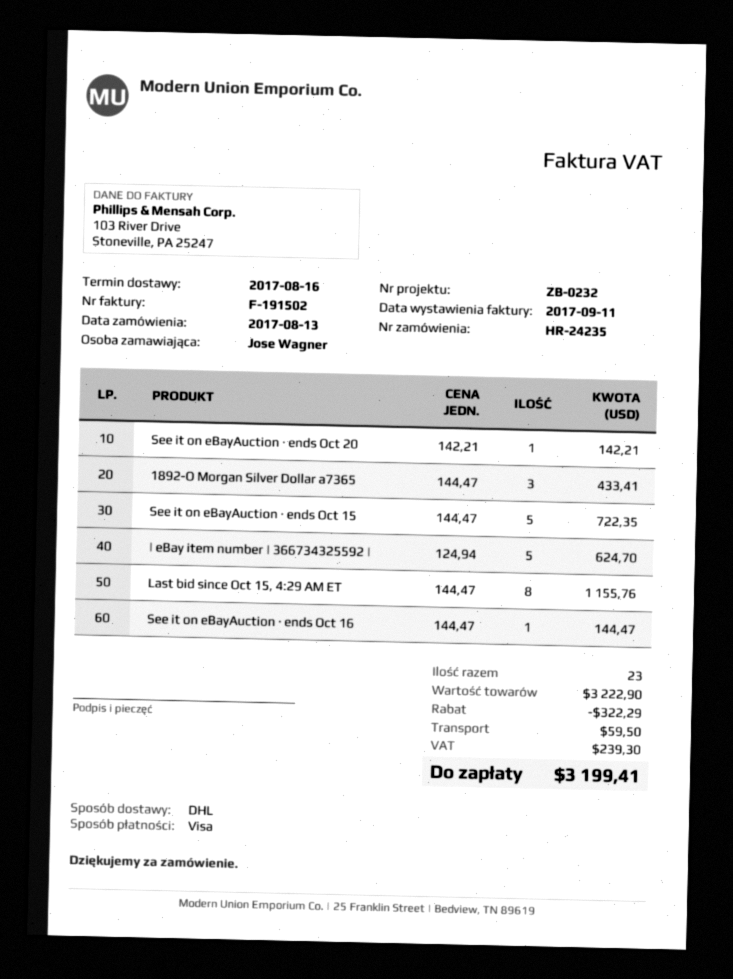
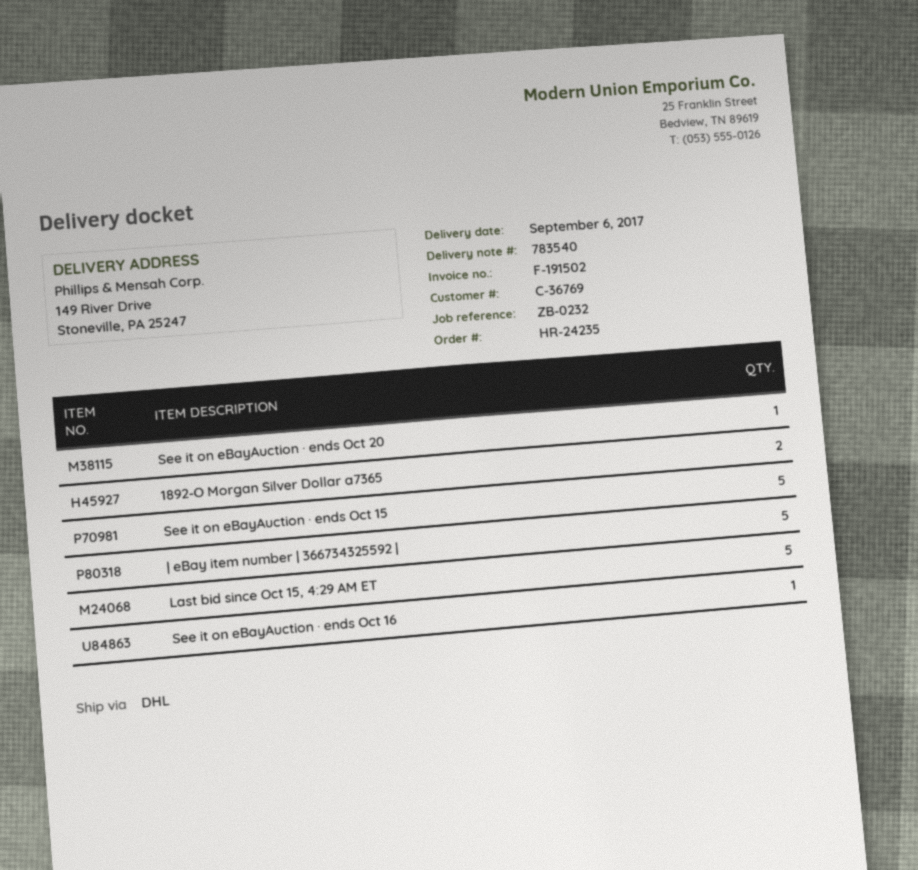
delivery date: 2017-08-16 -> 2017-09-06
1892-O Morgan Silver Dollar a7365: 3 -> 2
Last bid since Oct 15, 4:29 AM ET: 8 -> 5

